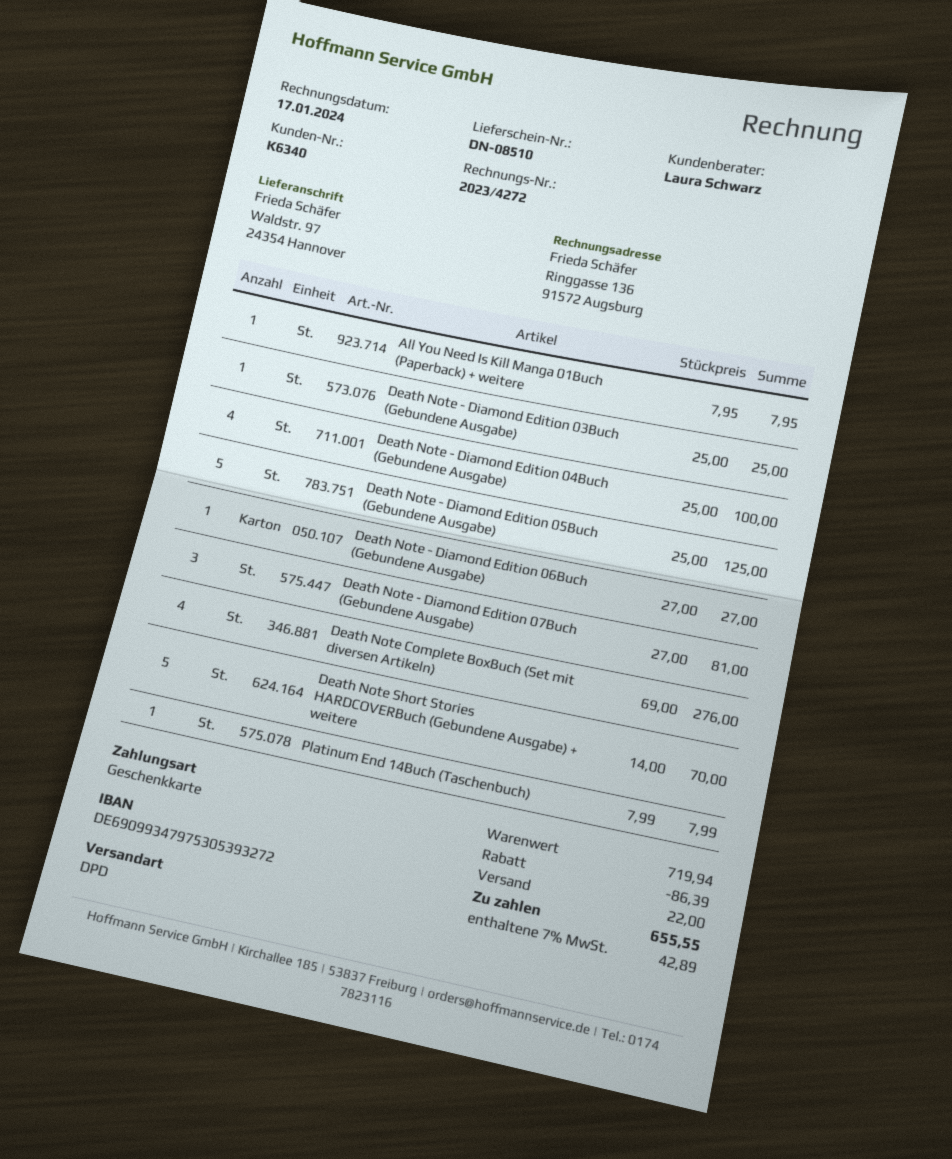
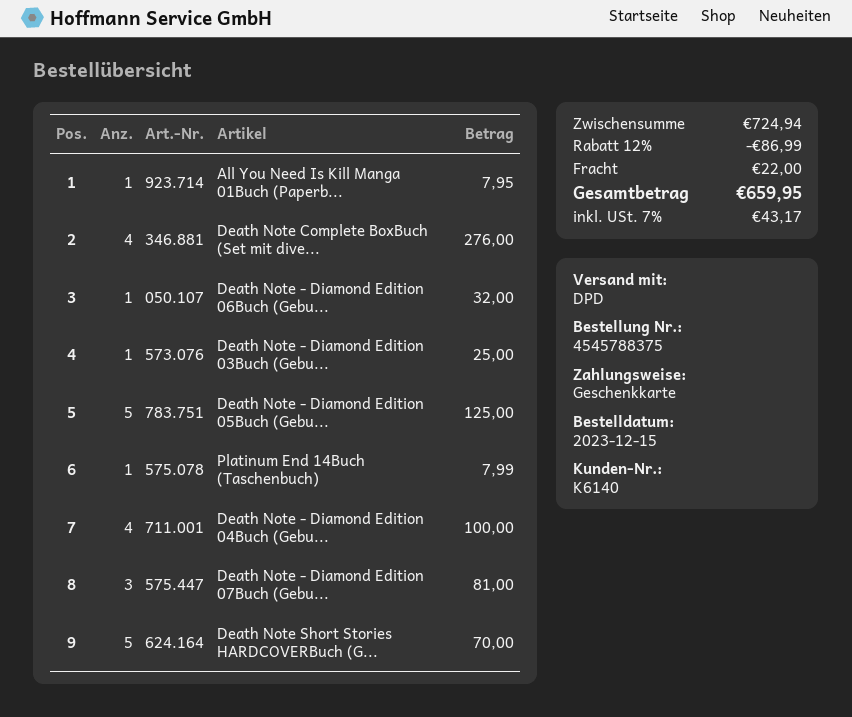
customer number: K6340 -> K6140
Death Note - Diamond Edition 06Buch (Gebundene Ausgabe): 1 for 27.00 -> 1 for 32.00
subtotal: 719.94 -> 724.94
discount: 86.39 -> 86.99
tax: 7% = 42.89 -> 7% = 43.17
total: 655.55 -> 659.95

